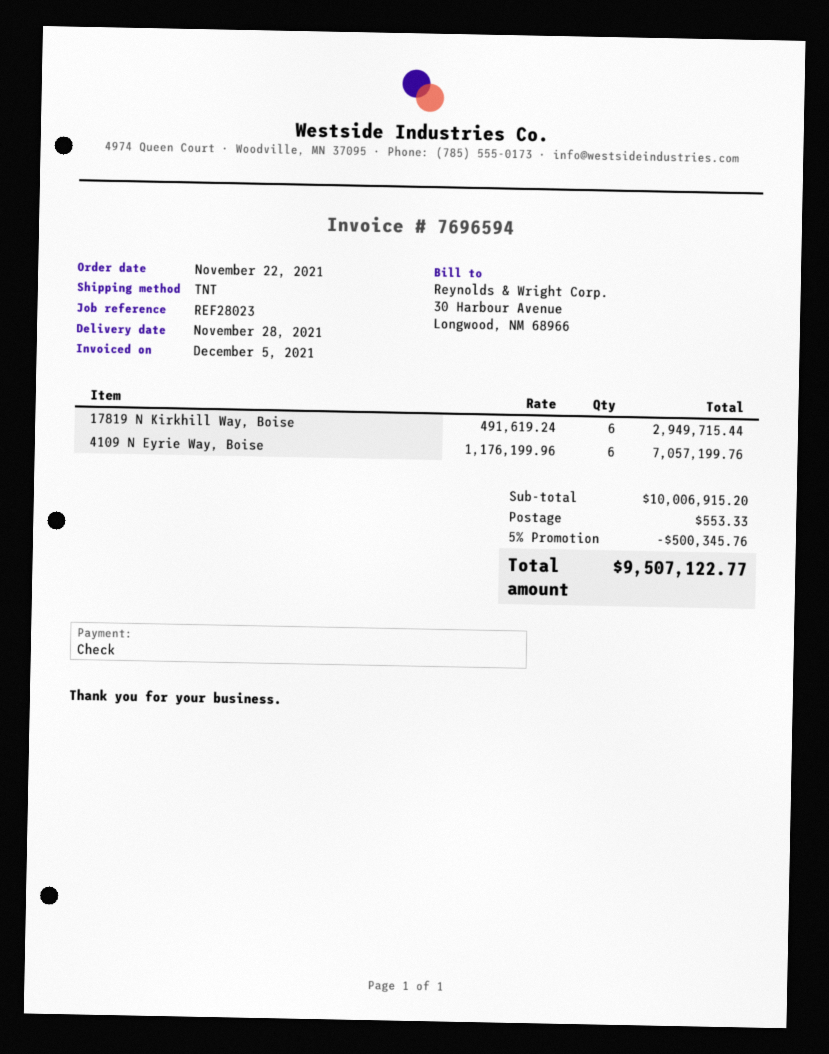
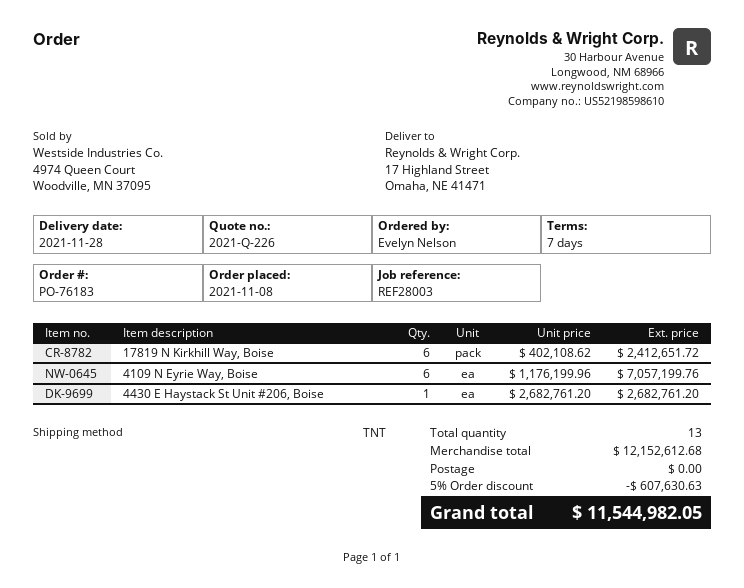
order date: 2021-11-22 -> 2021-11-08
reference: REF28023 -> REF28003
17819 N Kirkhill Way, Boise: 6 x 491619.24 = 2949715.44 -> 6 x 402108.62 = 2412651.72
4430 E Haystack St Unit #206, Boise: none -> 1 x 2682761.20 = 2682761.20
subtotal: 10006915.20 -> 12152612.68
discount: 5% = 500345.76 -> 5% = 607630.63
shipping: 553.33 -> 0.00
total: 9507122.77 -> 11544982.05

